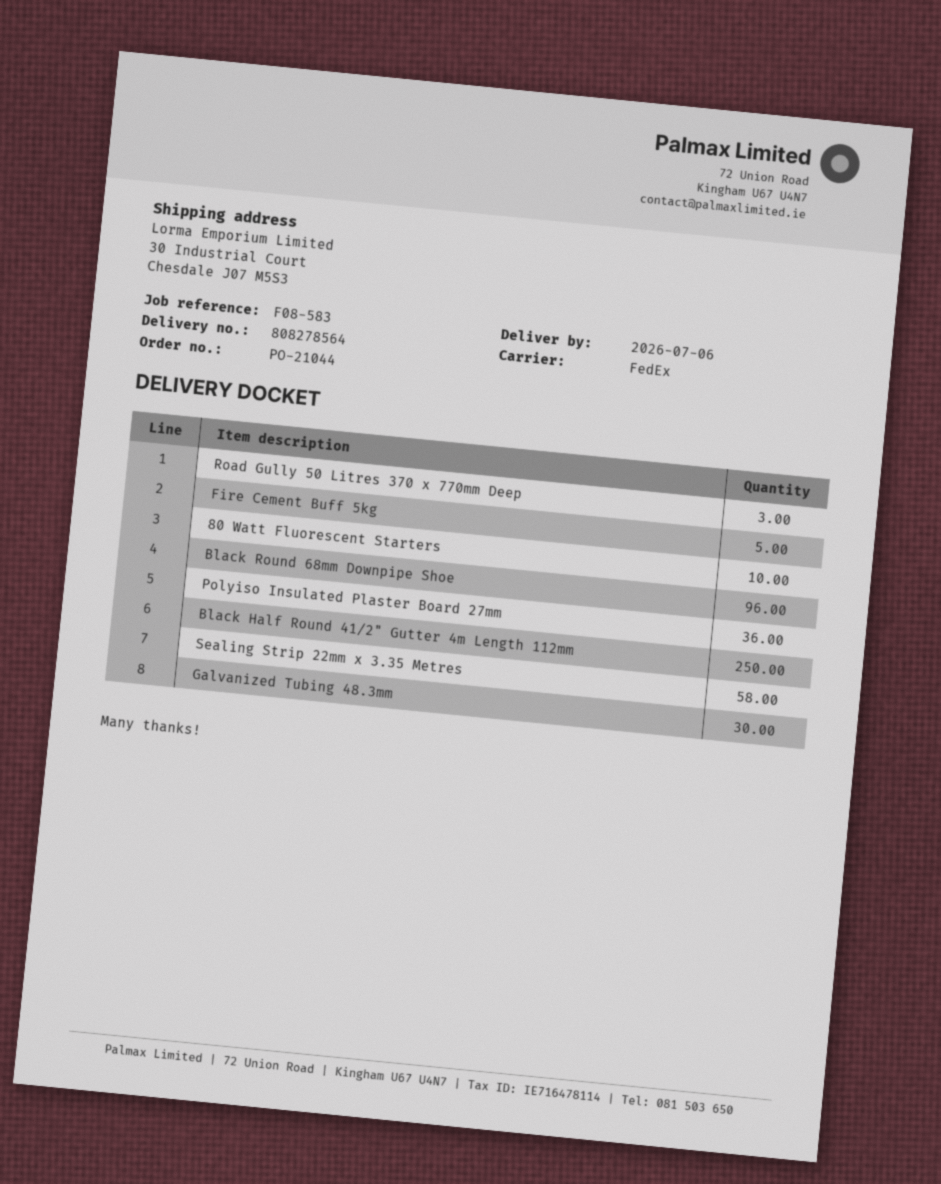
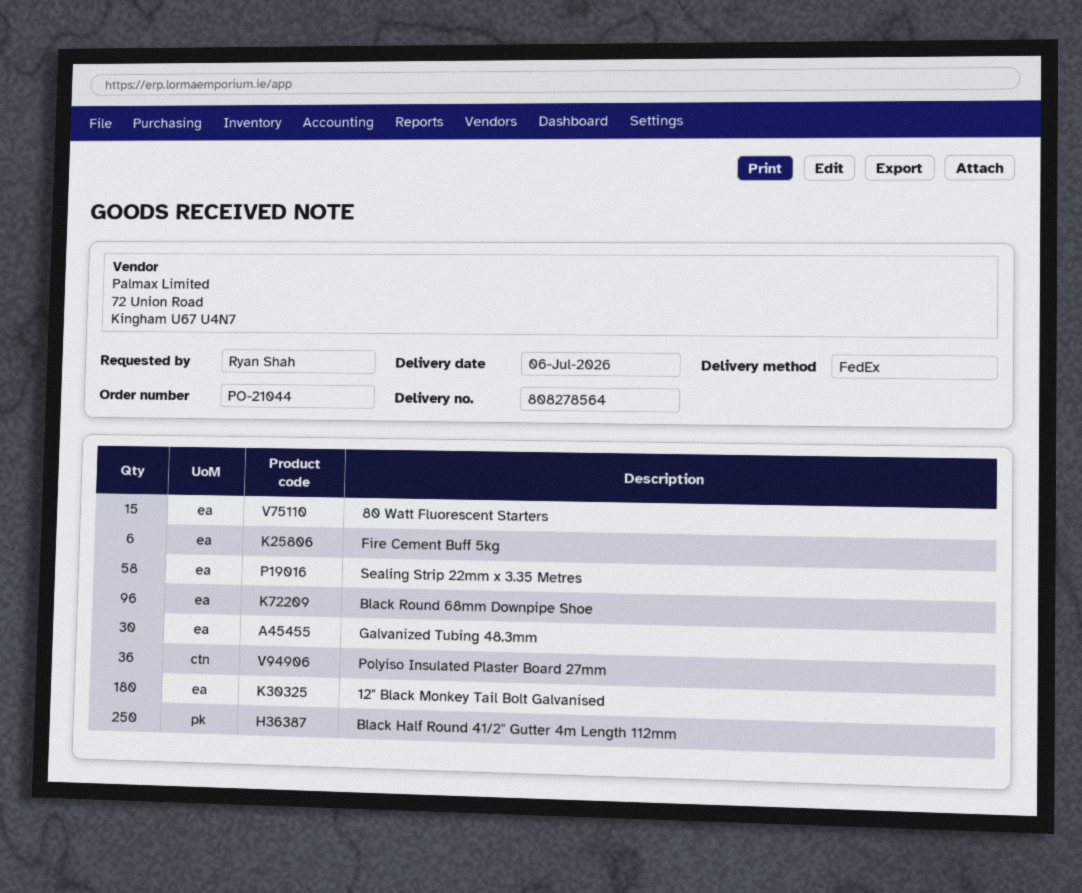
Road Gully 50 Litres 370 x 770mm Deep: 3 -> none
Fire Cement Buff 5kg: 5 -> 6
80 Watt Fluorescent Starters: 10 -> 15
12" Black Monkey Tail Bolt Galvanised: none -> 180

